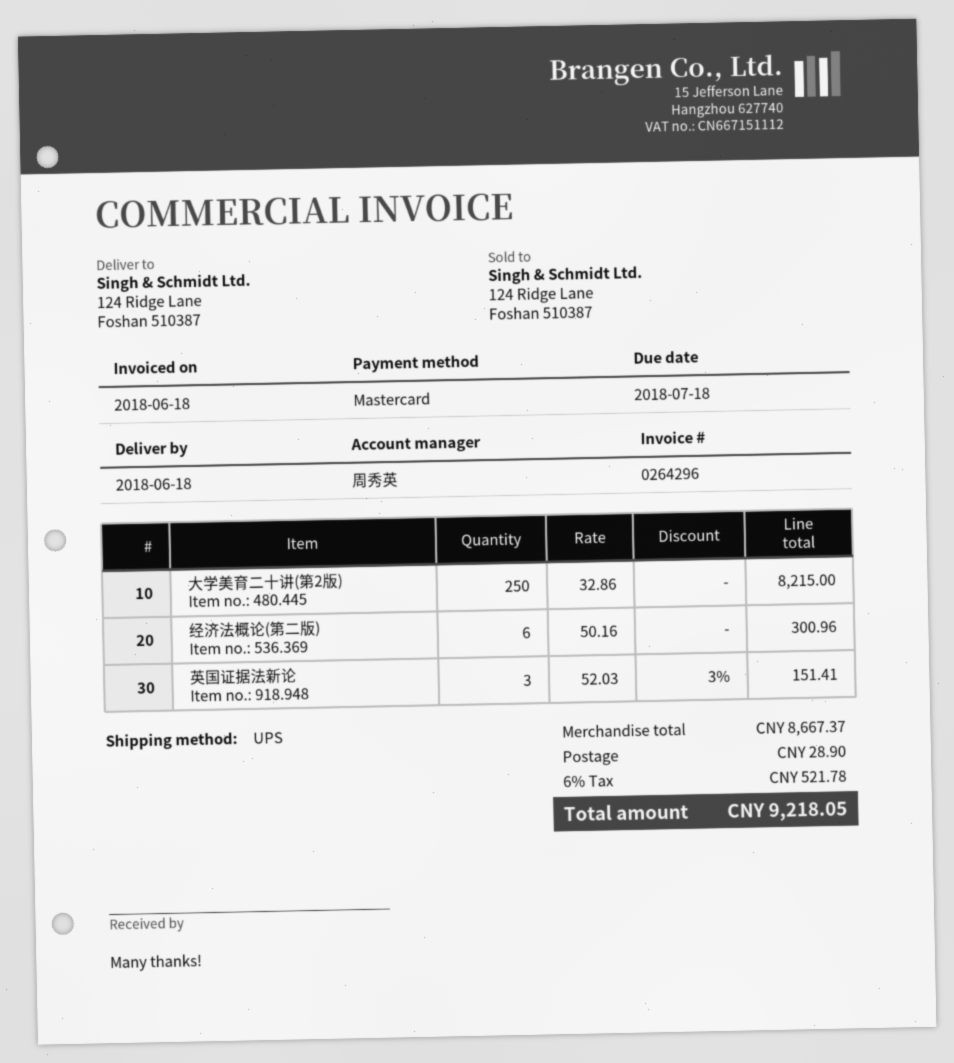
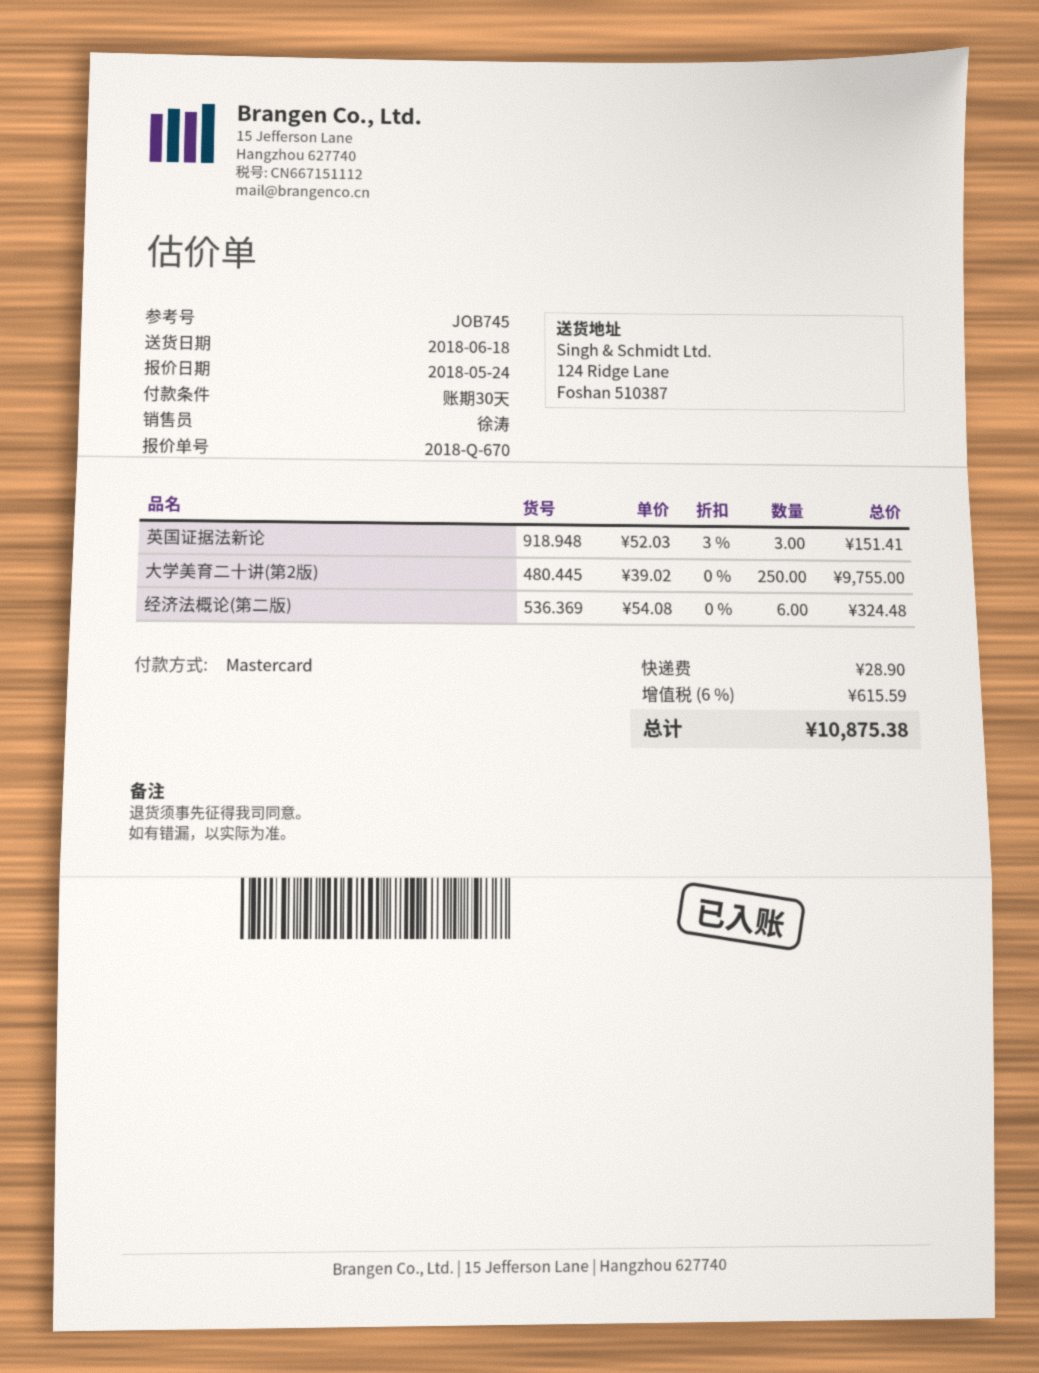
sales rep: 周秀英 -> 徐涛
大学美育二十讲(第2版): 250 x 32.86 = 8215.00 -> 250 x 39.02 = 9755.00
经济法概论(第二版): 6 x 50.16 = 300.96 -> 6 x 54.08 = 324.48
tax: 6% = 521.78 -> 6% = 615.59
total: 9218.05 -> 10875.38

